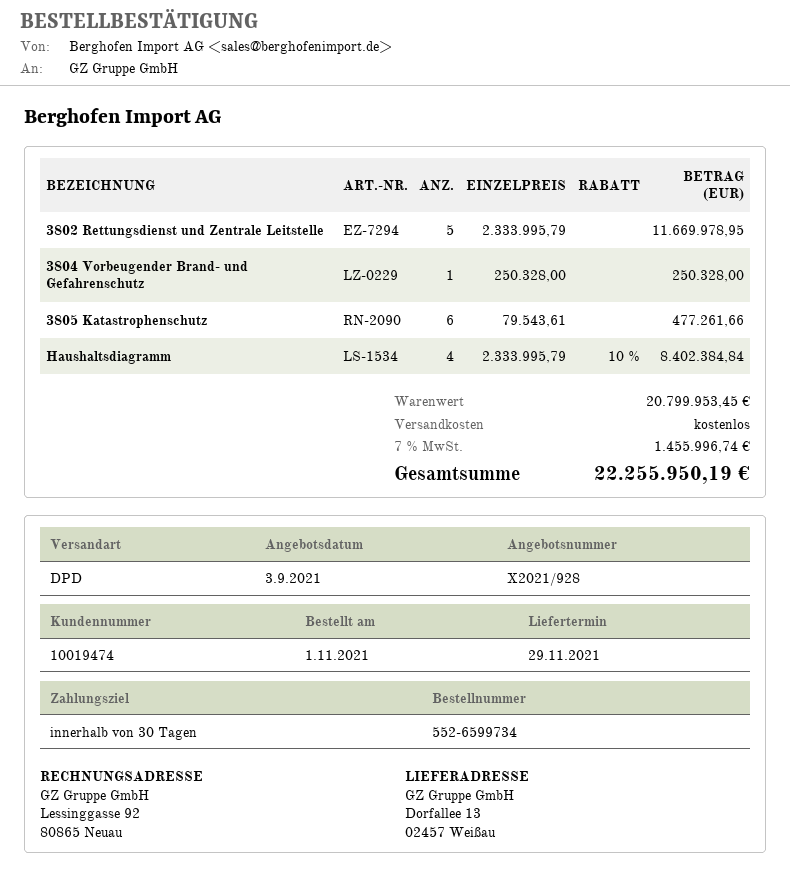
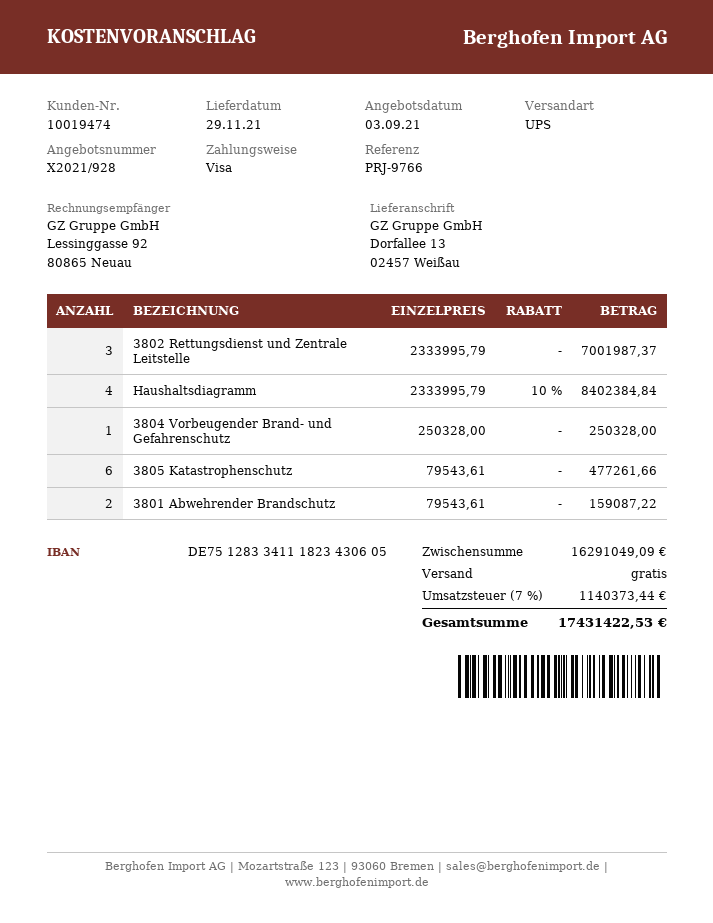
shipping method: DPD -> UPS
3802 Rettungsdienst und Zentrale Leitstelle: 5 x 2333995.79 = 11669978.95 -> 3 x 2333995.79 = 7001987.37
3801 Abwehrender Brandschutz: none -> 2 x 79543.61 = 159087.22
subtotal: 20799953.45 -> 16291049.09
tax: 7% = 1455996.74 -> 7% = 1140373.44
total: 22255950.19 -> 17431422.53

